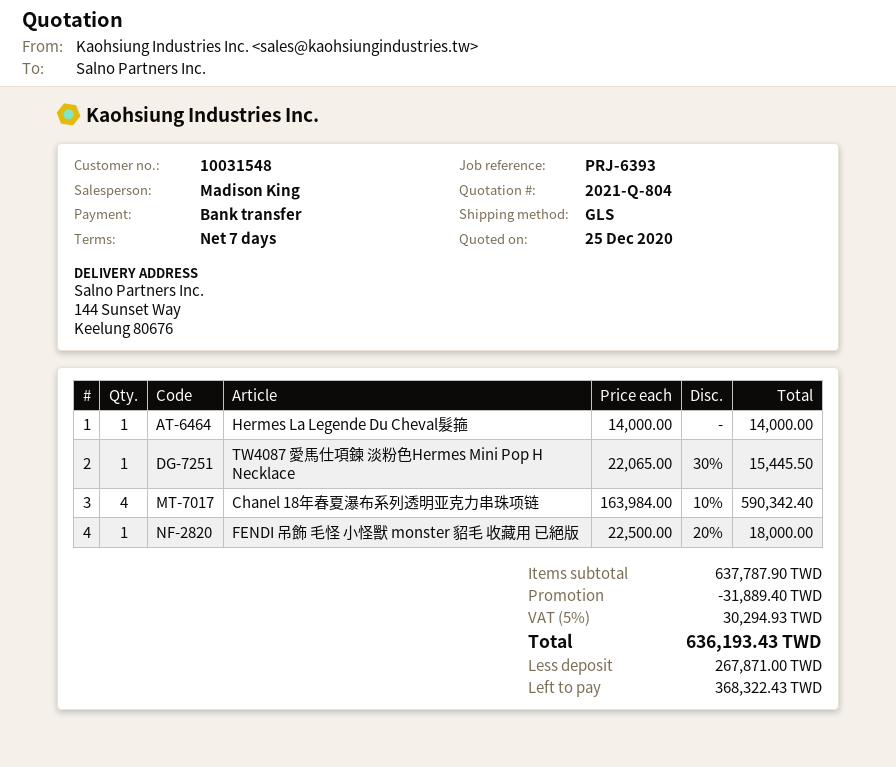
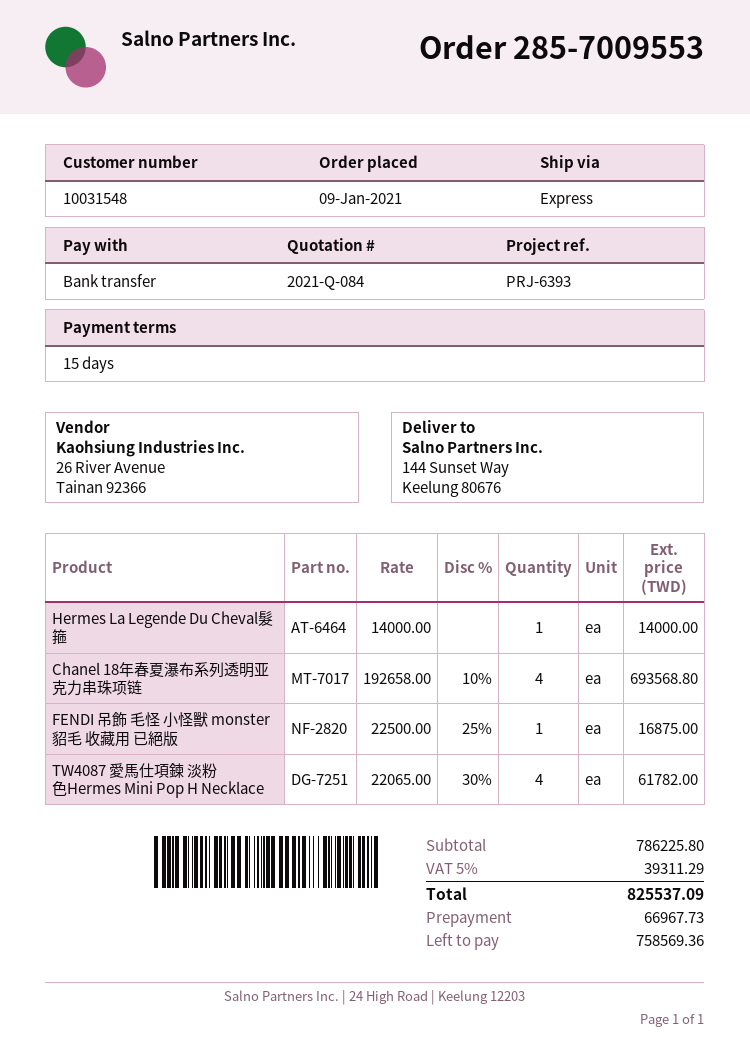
quote number: 2021-Q-804 -> 2021-Q-084
payment terms: 7 days -> 15 days
shipping method: GLS -> express
TW4087 愛馬仕項鍊 淡粉色Hermes Mini Pop H Necklace: 1 x 22065.00 - 30% = 15445.50 -> 4 x 22065.00 - 30% = 61782.00
Chanel 18年春夏瀑布系列透明亚克力串珠项链: 4 x 163984.00 - 10% = 590342.40 -> 4 x 192658.00 - 10% = 693568.80
FENDI 吊飾 毛怪 小怪獸 monster 貂毛 收藏用 已絕版: 1 x 22500.00 - 20% = 18000.00 -> 1 x 22500.00 - 25% = 16875.00
subtotal: 637787.90 -> 786225.80
discount: 31889.40 -> none
tax: 5% = 30294.93 -> 5% = 39311.29
total: 636193.43 -> 825537.09
deposit: 267871.00 -> 66967.73
balance: 368322.43 -> 758569.36

